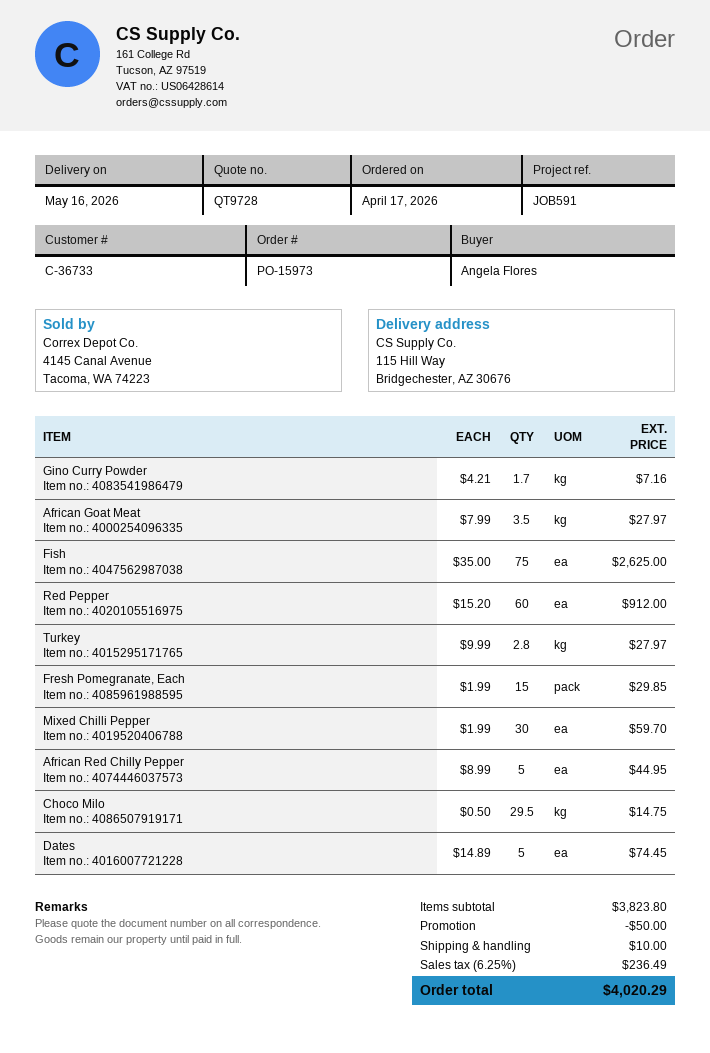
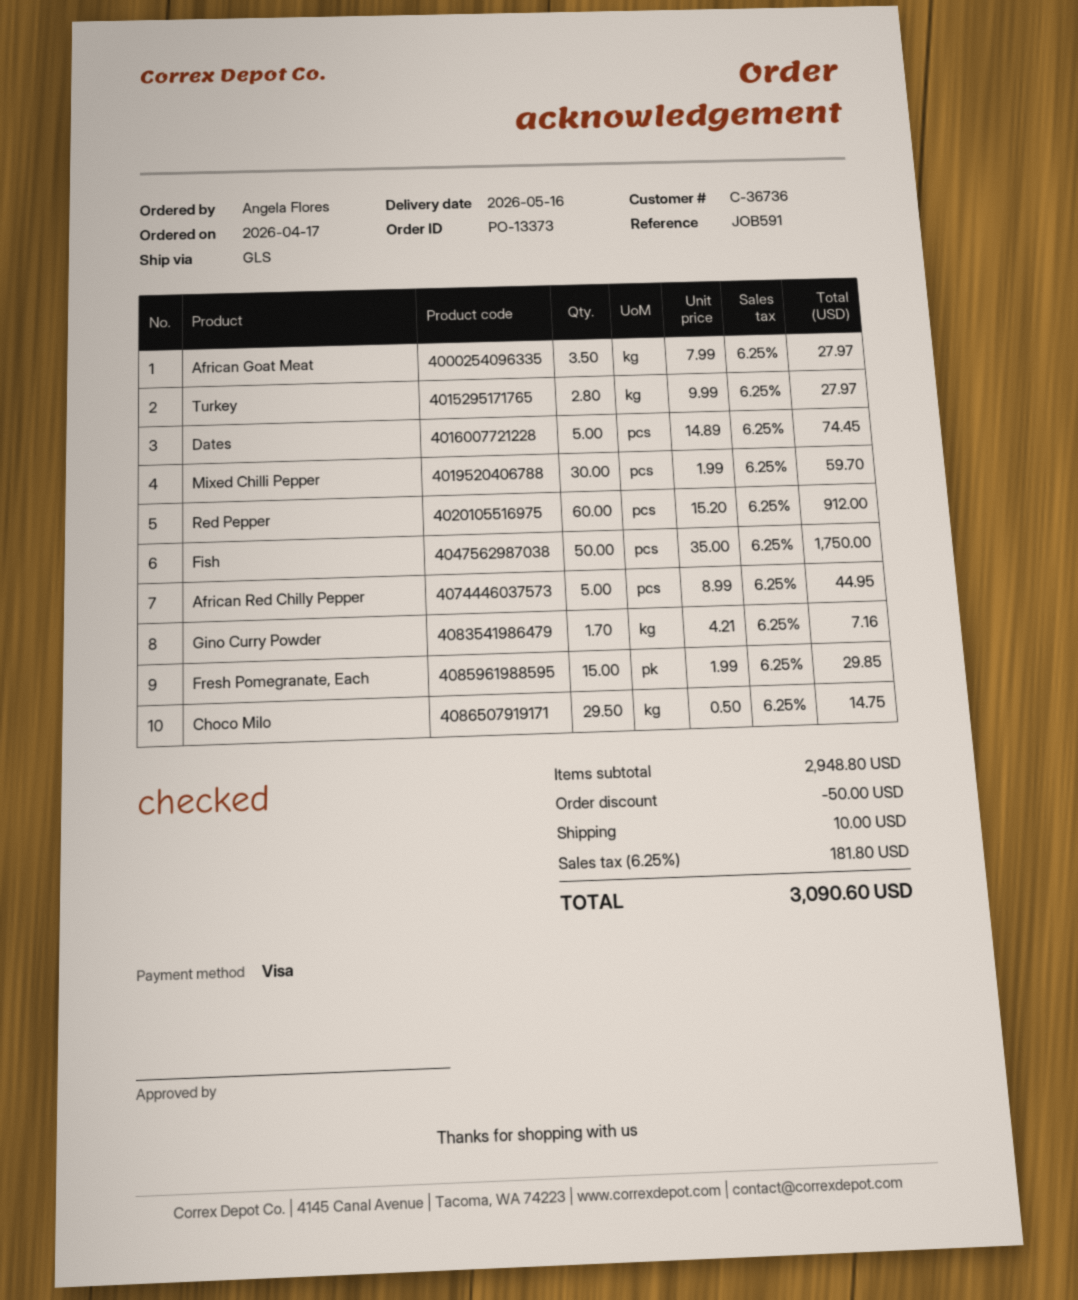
order number: PO-15973 -> PO-13373
customer number: C-36733 -> C-36736
Fish: 75 x 35.00 = 2625.00 -> 50 x 35.00 = 1750.00
subtotal: 3823.80 -> 2948.80
tax: 6.25% = 236.49 -> 6.25% = 181.80
total: 4020.29 -> 3090.60

